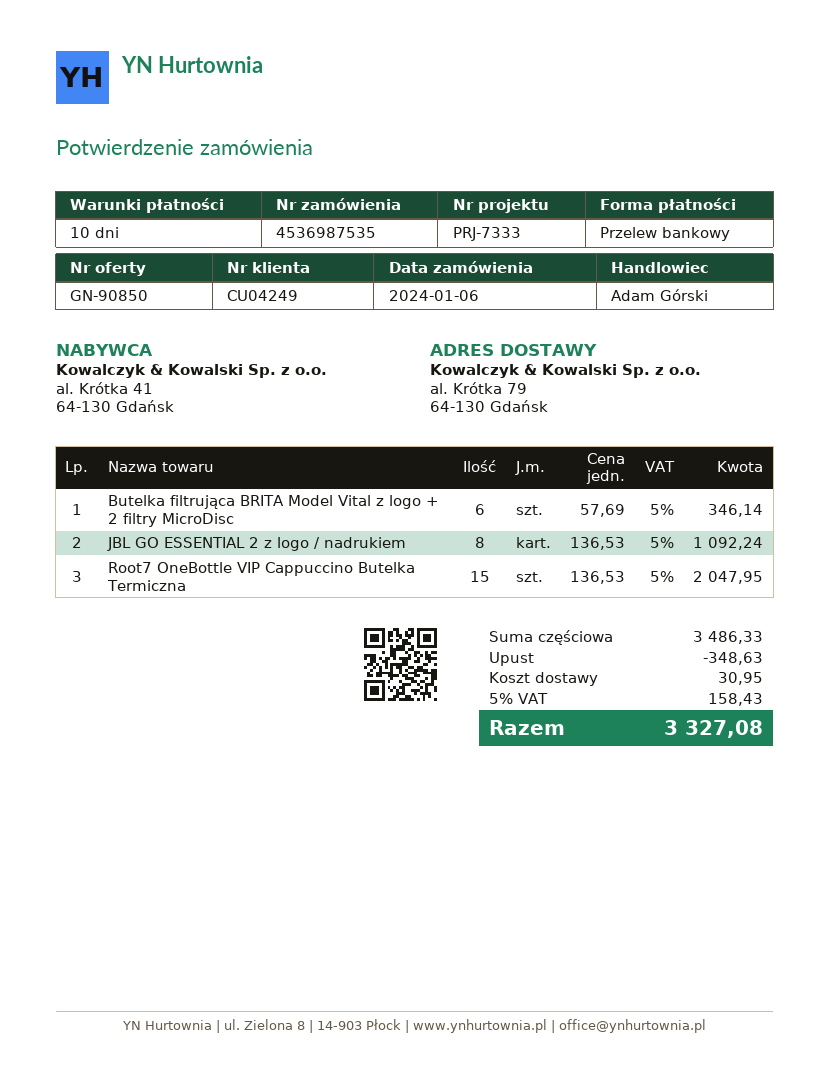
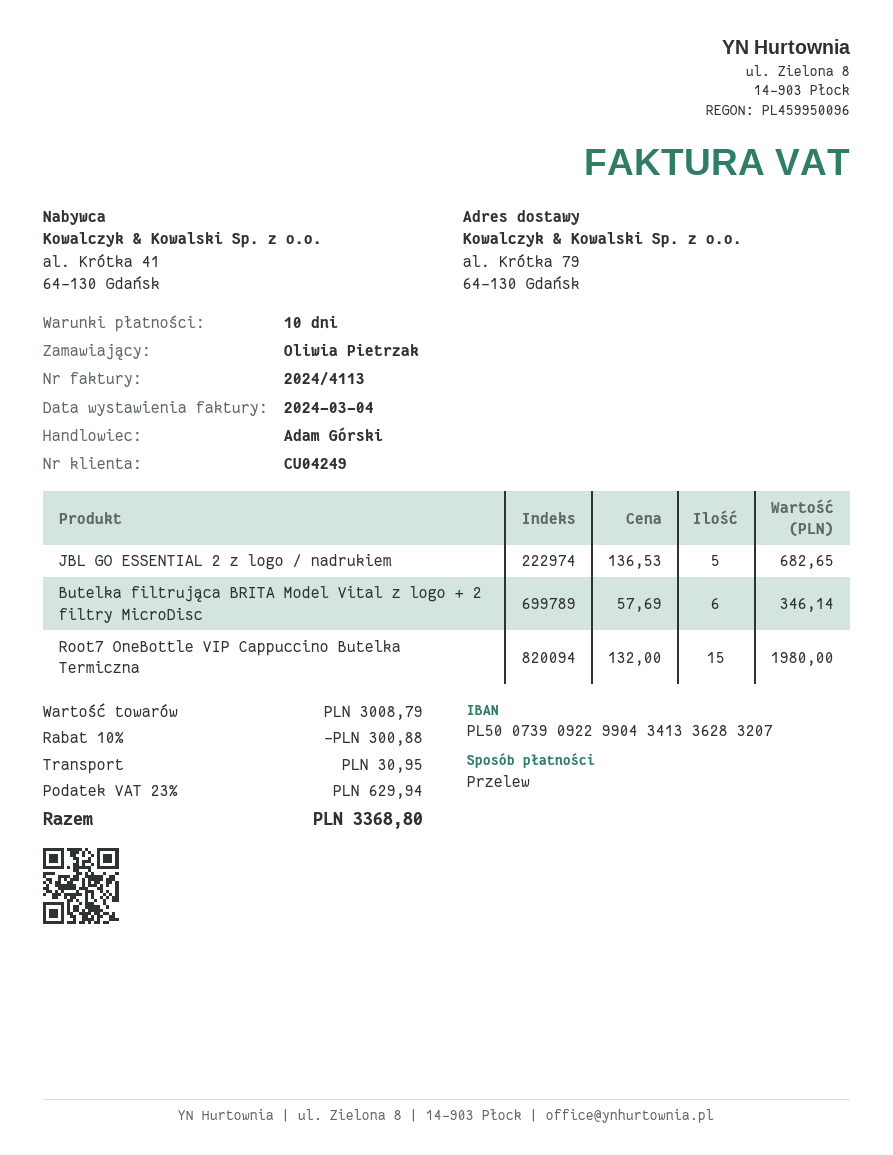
JBL GO ESSENTIAL 2 z logo / nadrukiem: 8 x 136.53 = 1092.24 -> 5 x 136.53 = 682.65
Root7 OneBottle VIP Cappuccino Butelka Termiczna: 15 x 136.53 = 2047.95 -> 15 x 132.00 = 1980.00
subtotal: 3486.33 -> 3008.79
discount: 348.63 -> 300.88
tax: 5% = 158.43 -> 23% = 629.94
total: 3327.08 -> 3368.80

